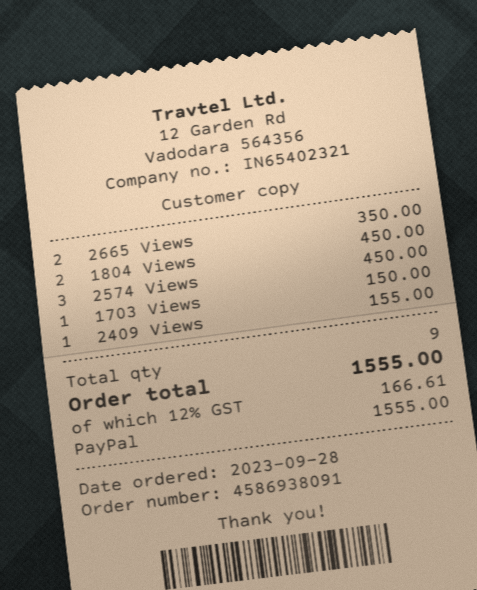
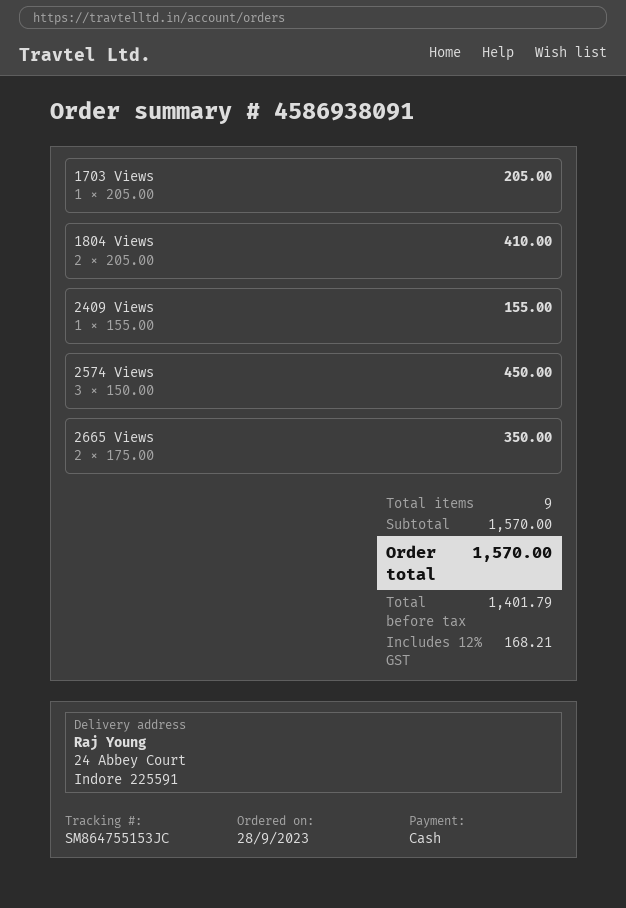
payment method: PayPal -> cash
1804 Views: 2 for 450.00 -> 2 for 410.00
1703 Views: 1 for 150.00 -> 1 for 205.00
tax: 12% = 166.61 -> 12% = 168.21
total: 1555.00 -> 1570.00

